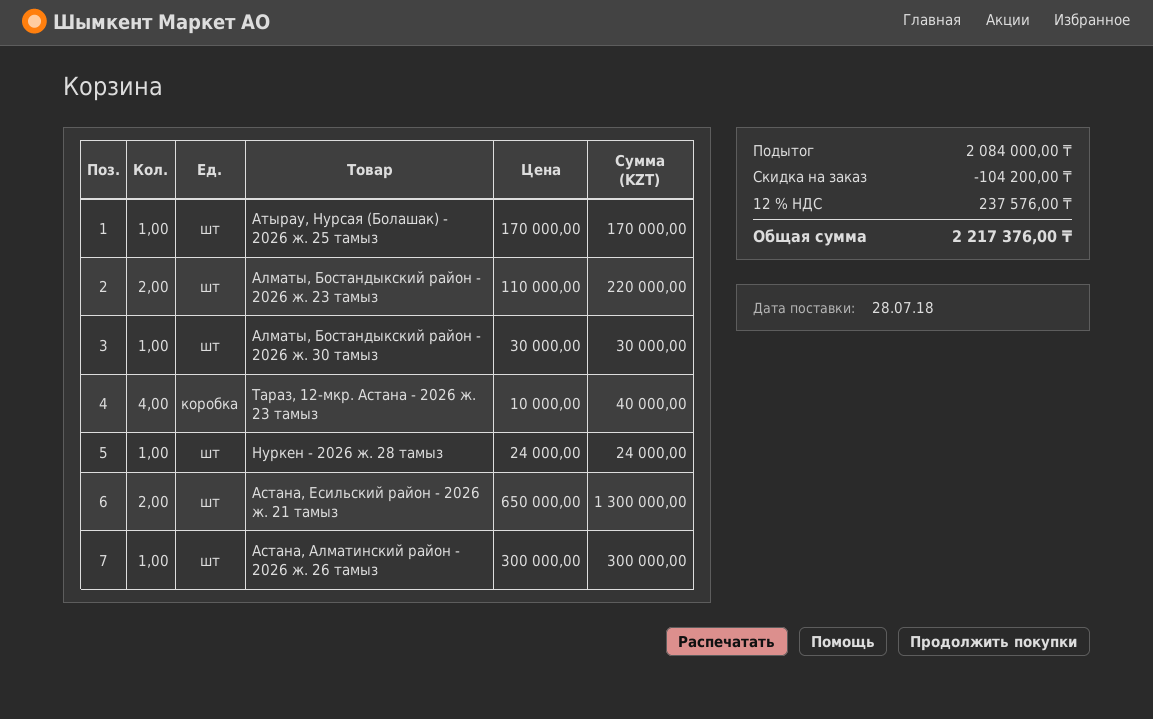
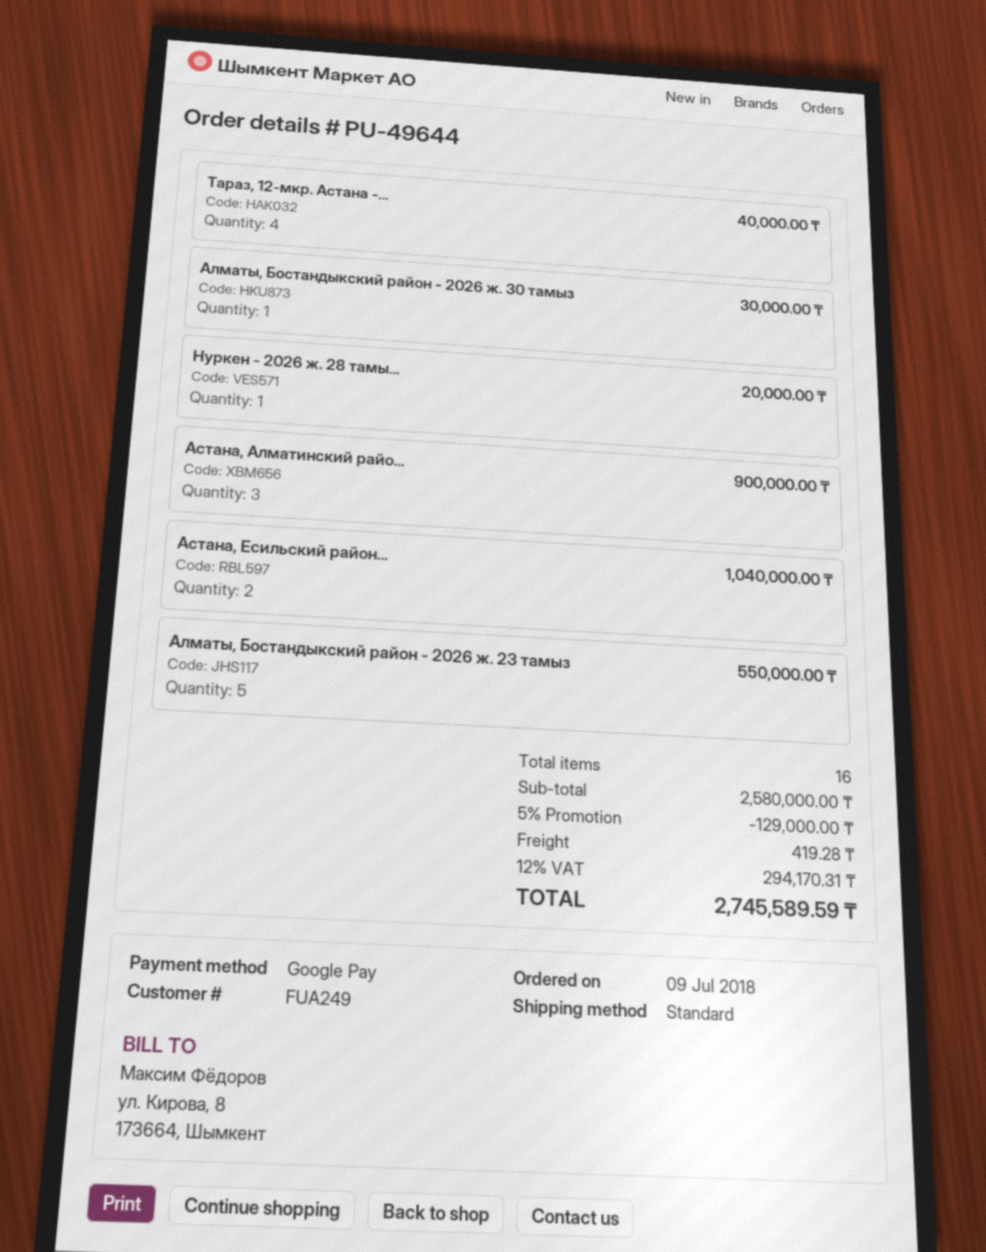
Атырау, Нурсая (Болашак) - 2026 ж. 25 тамыз: 1 for 170000.00 -> none
Алматы, Бостандыкский район - 2026 ж. 23 тамыз: 2 for 220000.00 -> 5 for 550000.00
Нуркен - 2026 ж. 28 тамыз: 1 for 24000.00 -> 1 for 20000.00
Астана, Есильский район - 2026 ж. 21 тамыз: 2 for 1300000.00 -> 2 for 1040000.00
Астана, Алматинский район - 2026 ж. 26 тамыз: 1 for 300000.00 -> 3 for 900000.00
subtotal: 2084000.00 -> 2580000.00
discount: 104200.00 -> 129000.00
shipping: none -> 419.28
tax: 12% = 237576.00 -> 12% = 294170.31
total: 2217376.00 -> 2745589.59

